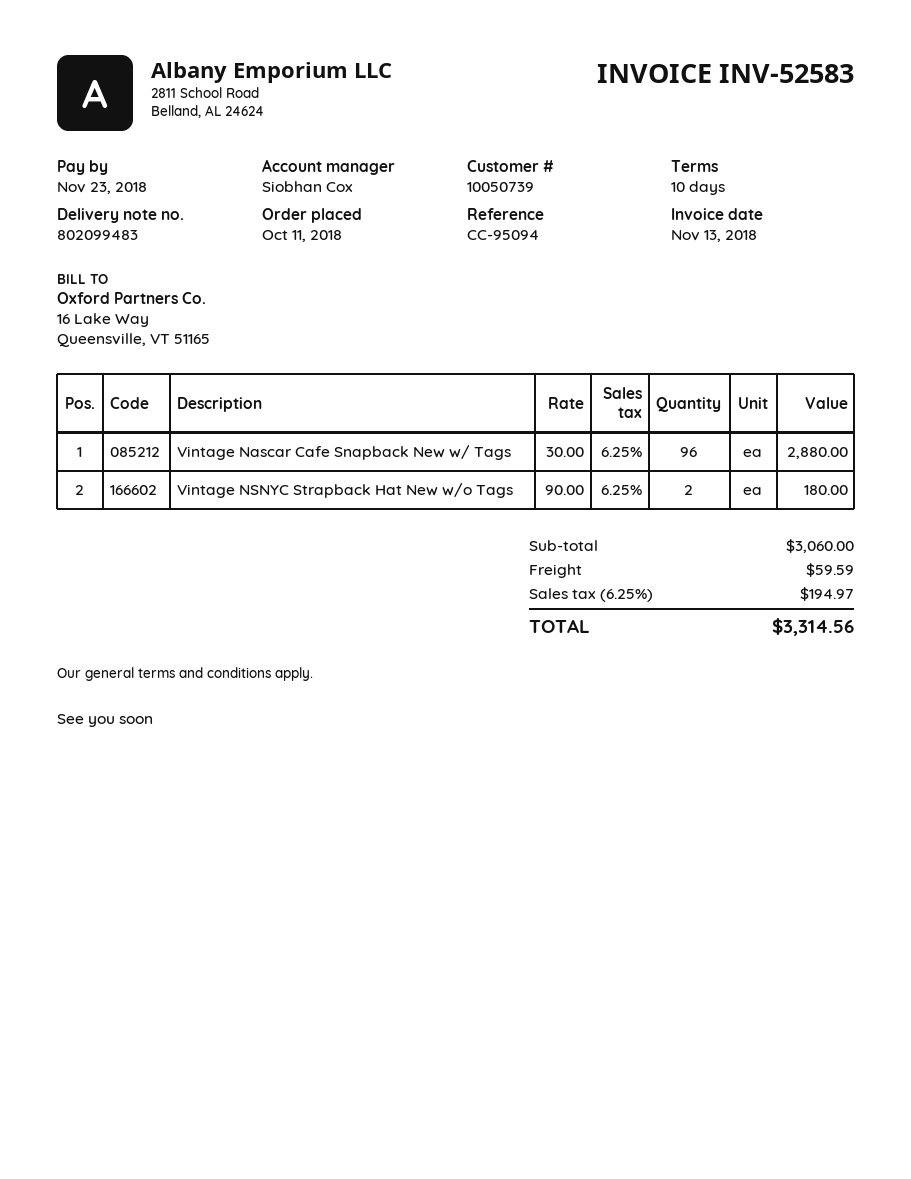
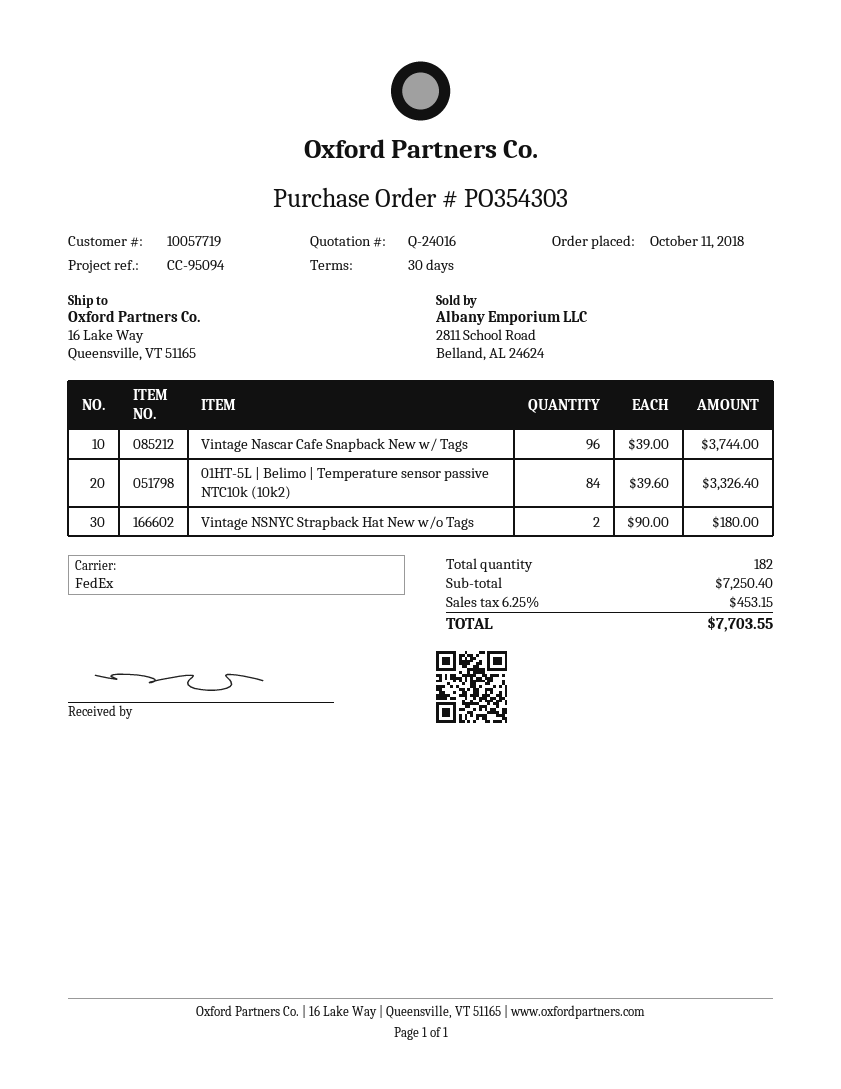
payment terms: 10 days -> 30 days
customer number: 10050739 -> 10057719
Vintage Nascar Cafe Snapback New w/ Tags: 96 x 30.00 = 2880.00 -> 96 x 39.00 = 3744.00
01HT-5L | Belimo | Temperature sensor passive NTC10k (10k2): none -> 84 x 39.60 = 3326.40
subtotal: 3060.00 -> 7250.40
shipping: 59.59 -> none
tax: 6.25% = 194.97 -> 6.25% = 453.15
total: 3314.56 -> 7703.55

